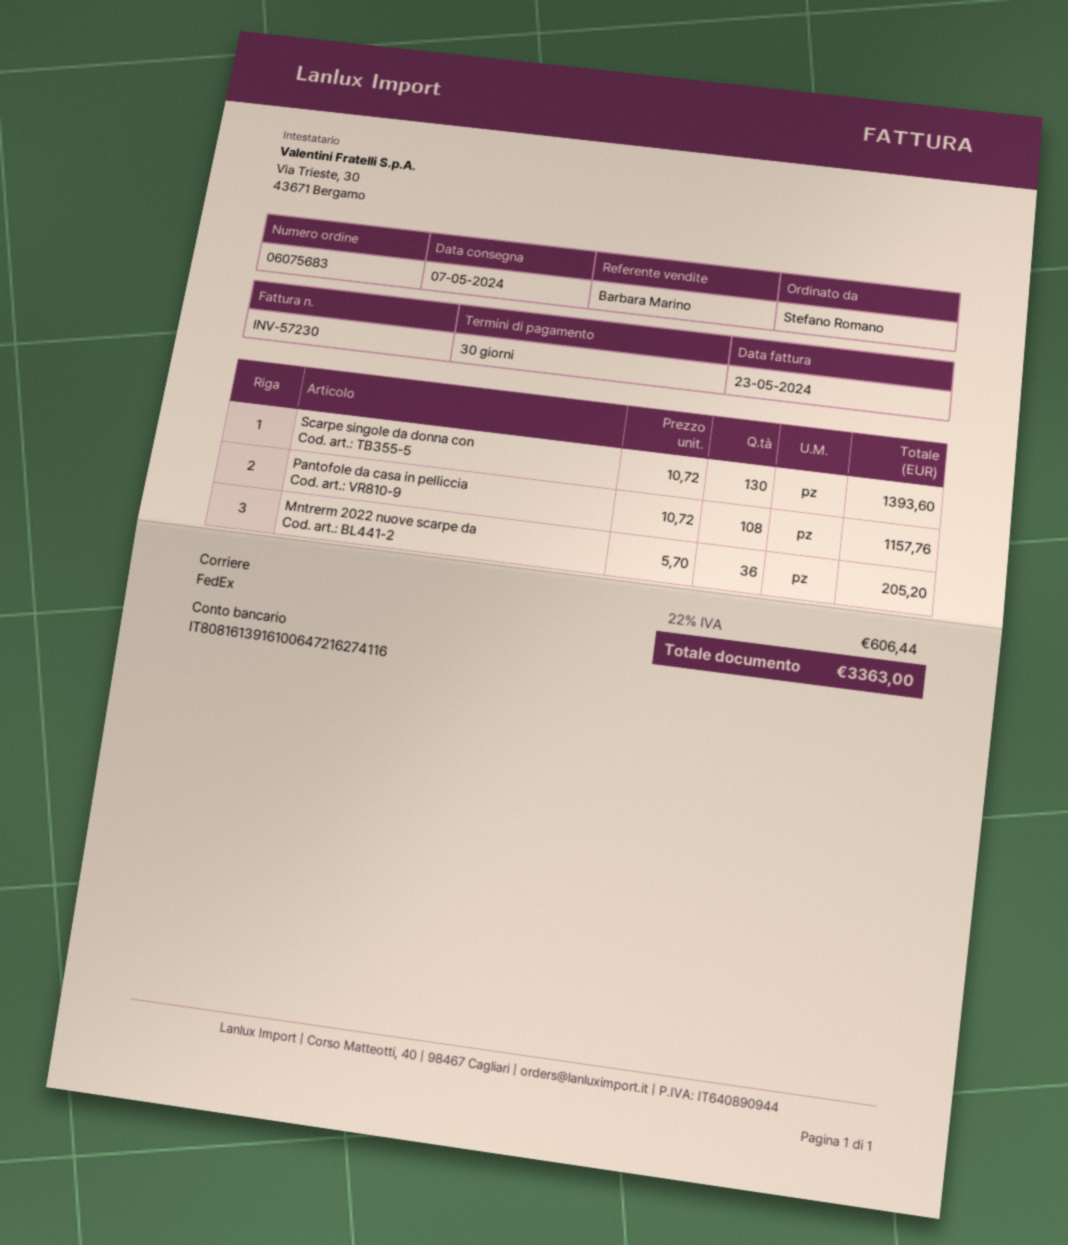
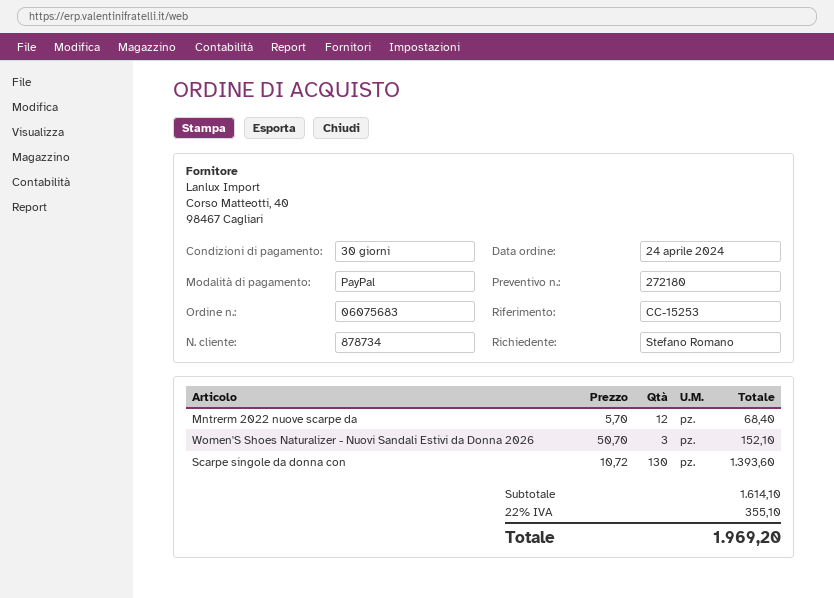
Pantofole da casa in pelliccia: 108 x 10.72 = 1157.76 -> none
Mntrerm 2022 nuove scarpe da: 36 x 5.70 = 205.20 -> 12 x 5.70 = 68.40
Women'S Shoes Naturalizer - Nuovi Sandali Estivi da Donna 2026: none -> 3 x 50.70 = 152.10
tax: 22% = 606.44 -> 22% = 355.10
total: 3363.00 -> 1969.20

